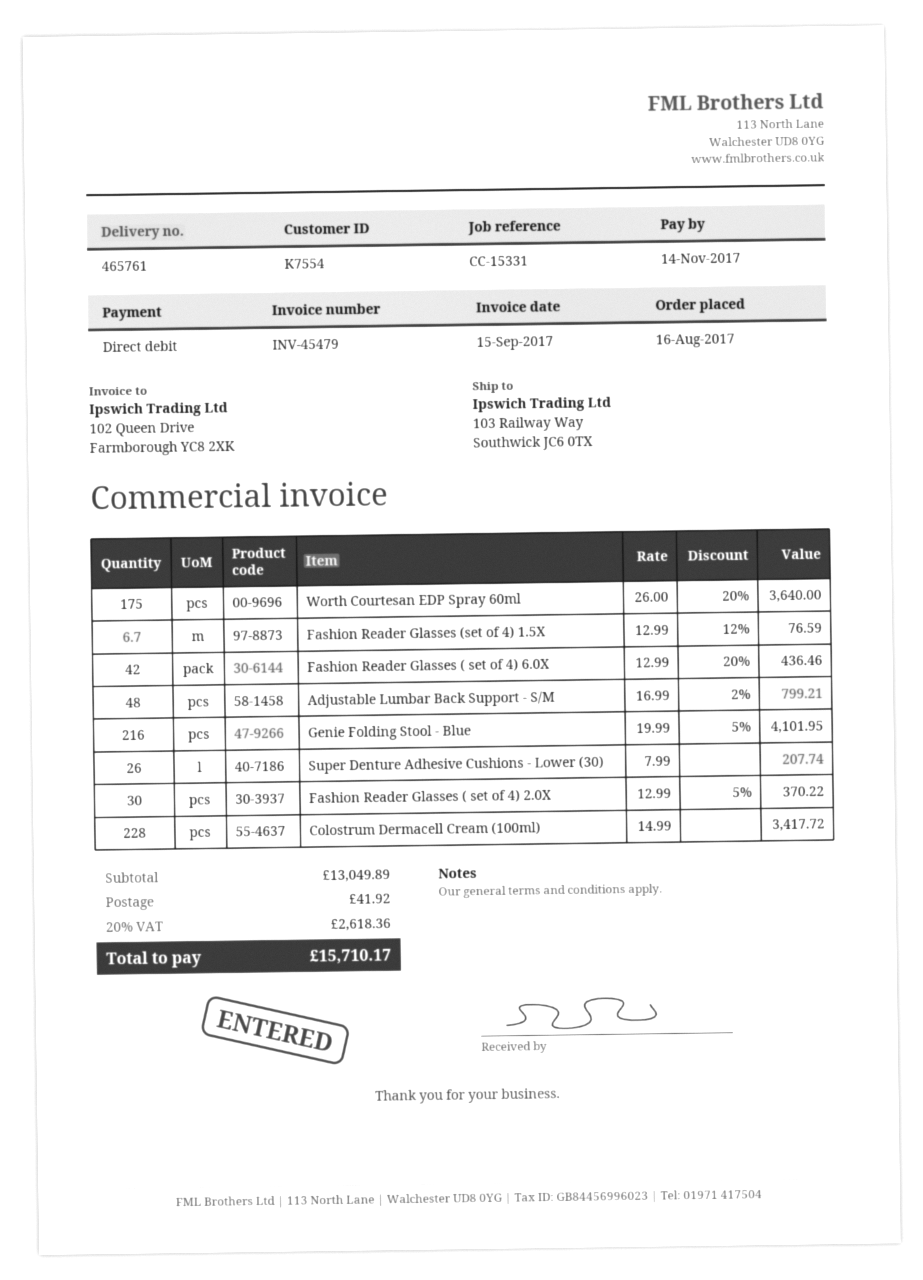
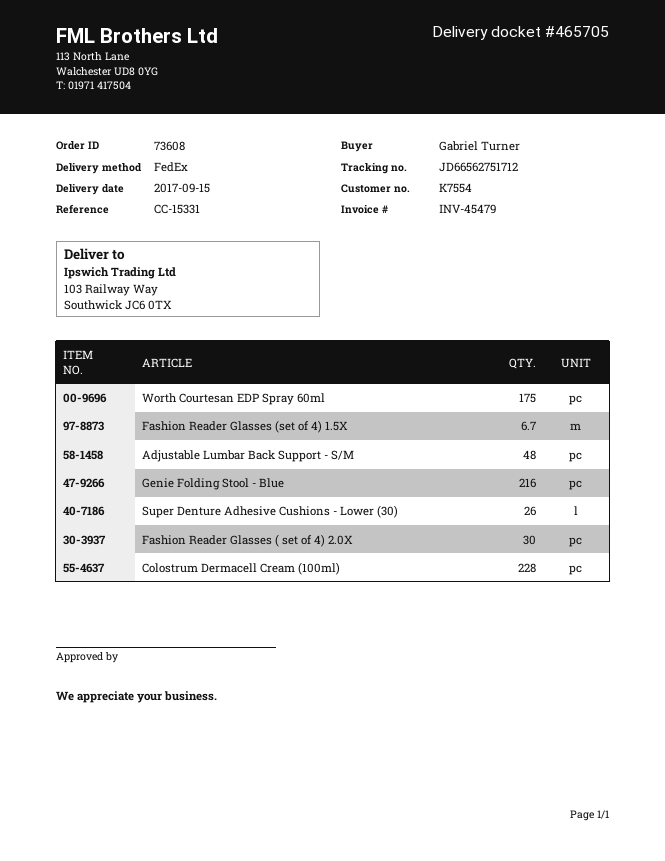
delivery note number: 465761 -> 465705
Fashion Reader Glasses ( set of 4) 6.0X: 42 -> none

